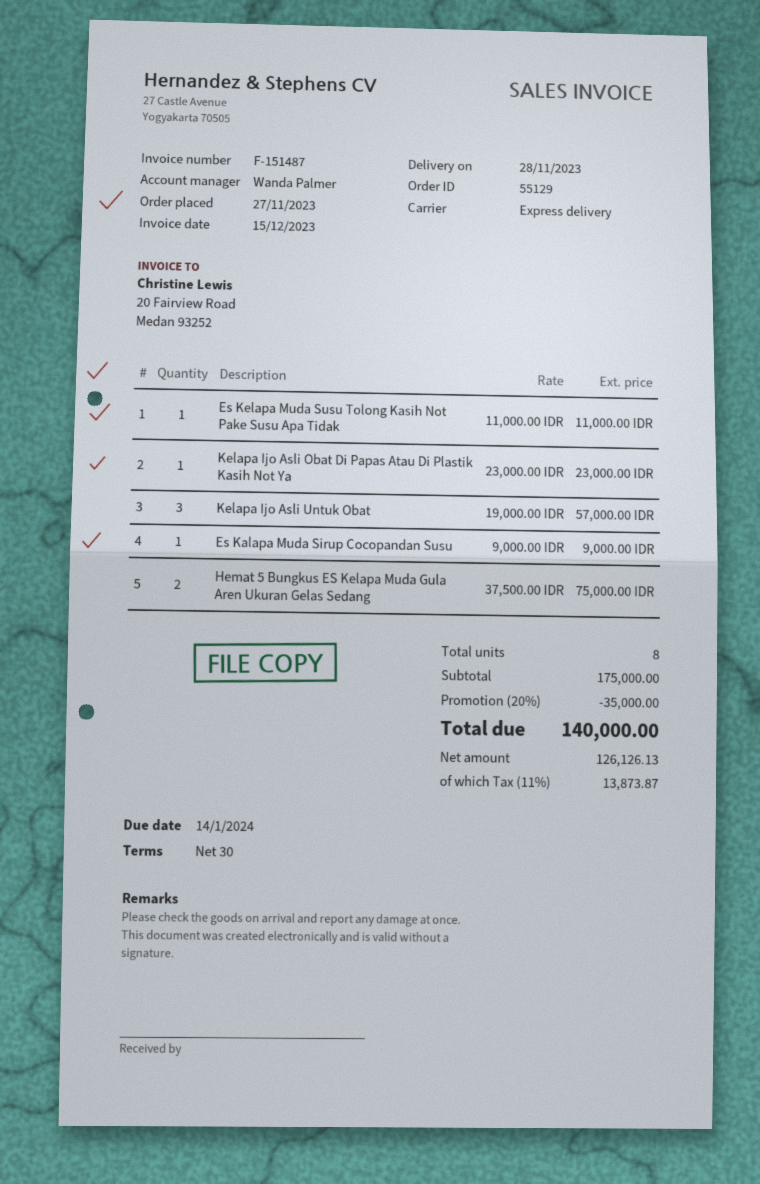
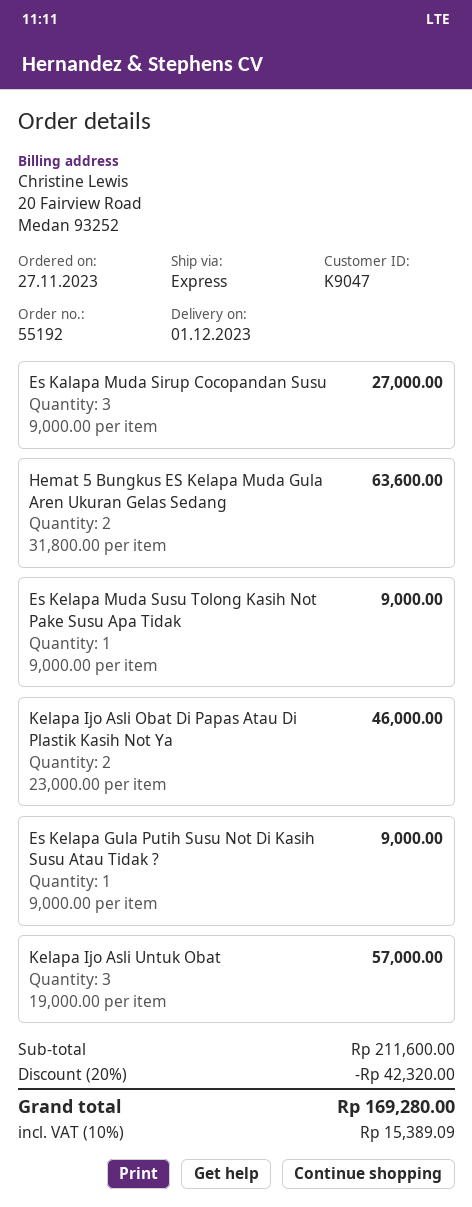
order number: 55129 -> 55192
delivery date: 2023-11-28 -> 2023-12-01
Es Kelapa Muda Susu Tolong Kasih Not Pake Susu Apa Tidak: 1 x 11000.00 = 11000.00 -> 1 x 9000.00 = 9000.00
Kelapa Ijo Asli Obat Di Papas Atau Di Plastik Kasih Not Ya: 1 x 23000.00 = 23000.00 -> 2 x 23000.00 = 46000.00
Es Kalapa Muda Sirup Cocopandan Susu: 1 x 9000.00 = 9000.00 -> 3 x 9000.00 = 27000.00
Hemat 5 Bungkus ES Kelapa Muda Gula Aren Ukuran Gelas Sedang: 2 x 37500.00 = 75000.00 -> 2 x 31800.00 = 63600.00
Es Kelapa Gula Putih Susu Not Di Kasih Susu Atau Tidak ?: none -> 1 x 9000.00 = 9000.00
subtotal: 175000.00 -> 211600.00
discount: 20% = 35000.00 -> 20% = 42320.00
tax: 11% = 13873.87 -> 10% = 15389.09
total: 140000.00 -> 169280.00

